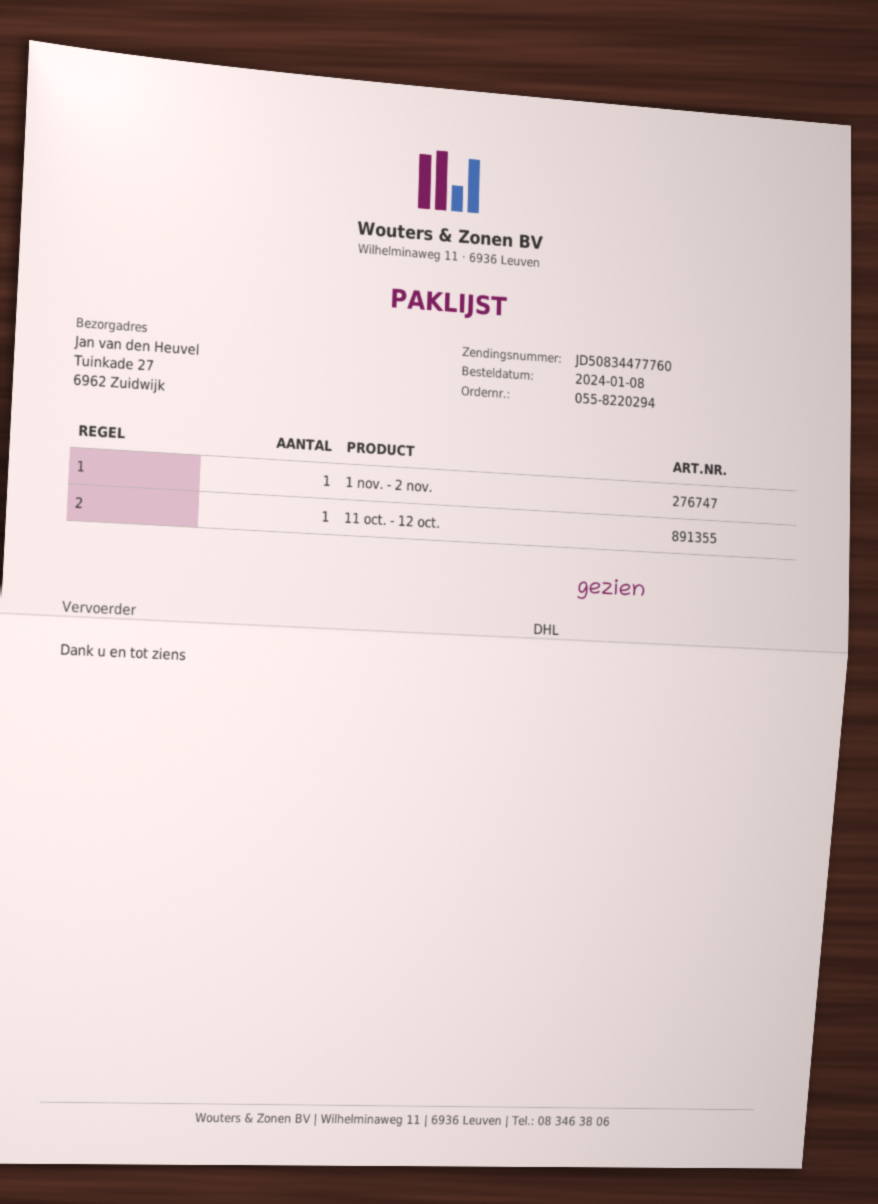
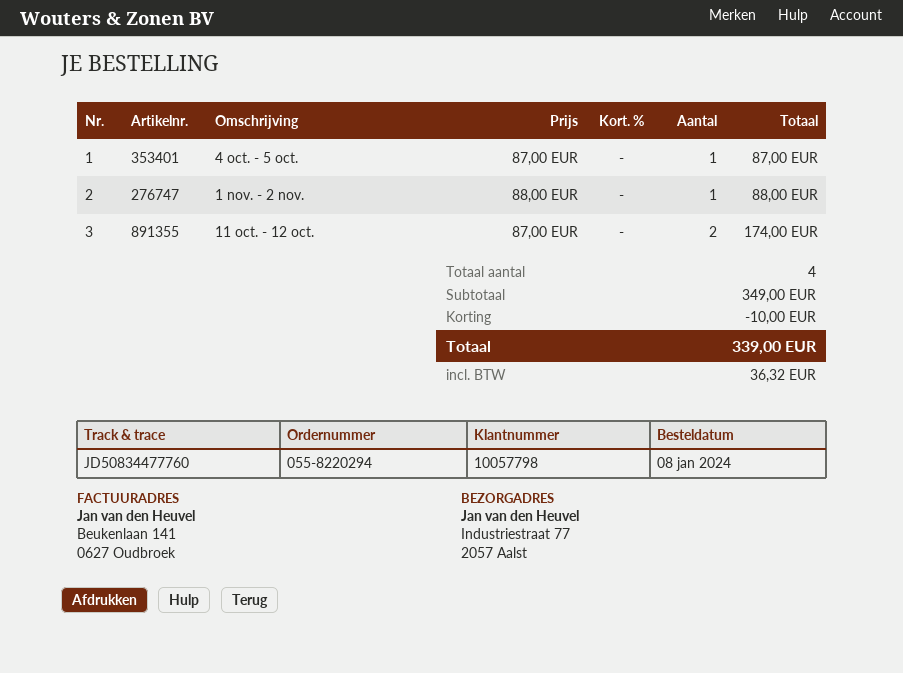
ship to: Tuinkade 27, 6962 Zuidwijk -> Industriestraat 77, 2057 Aalst
11 oct. - 12 oct.: 1 -> 2
4 oct. - 5 oct.: none -> 1

